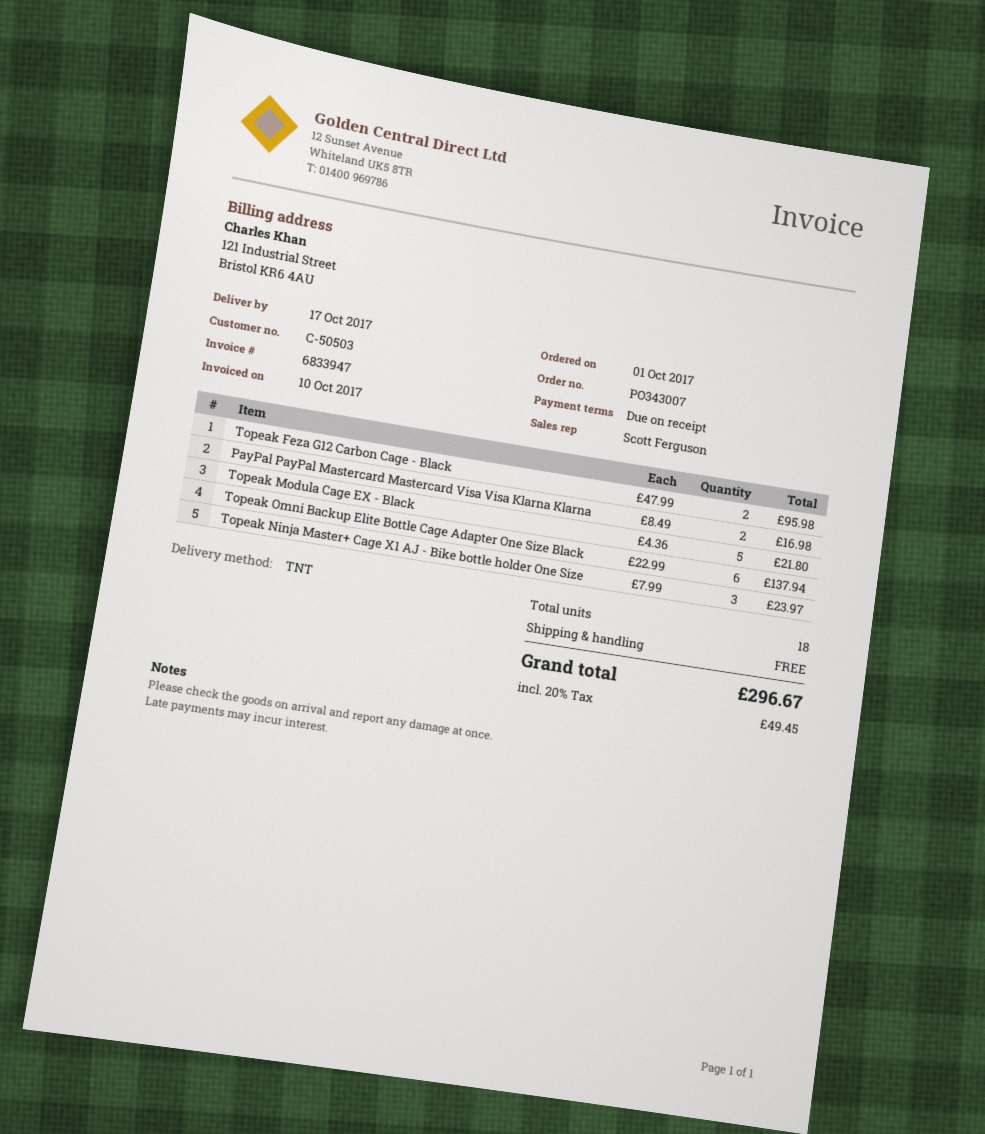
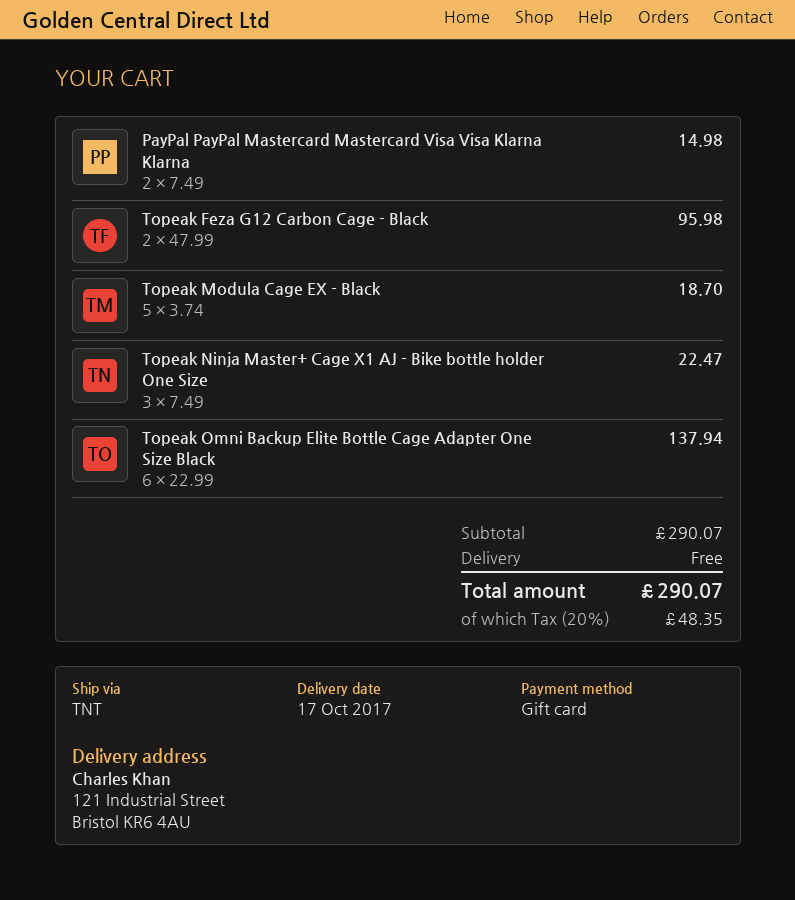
PayPal PayPal Mastercard Mastercard Visa Visa Klarna Klarna: 2 x 8.49 = 16.98 -> 2 x 7.49 = 14.98
Topeak Modula Cage EX - Black: 5 x 4.36 = 21.80 -> 5 x 3.74 = 18.70
Topeak Ninja Master+ Cage X1 AJ - Bike bottle holder One Size: 3 x 7.99 = 23.97 -> 3 x 7.49 = 22.47
tax: 20% = 49.45 -> 20% = 48.35
total: 296.67 -> 290.07

